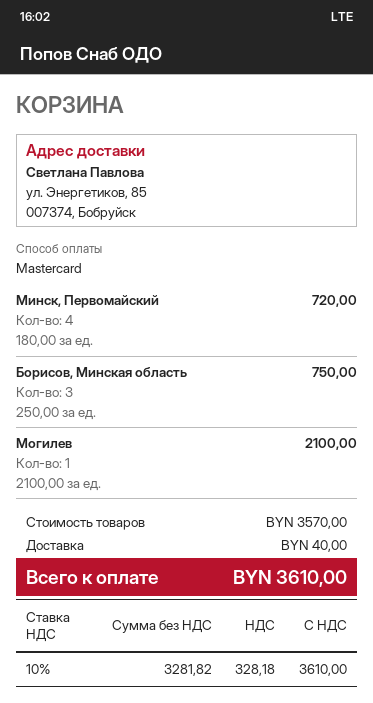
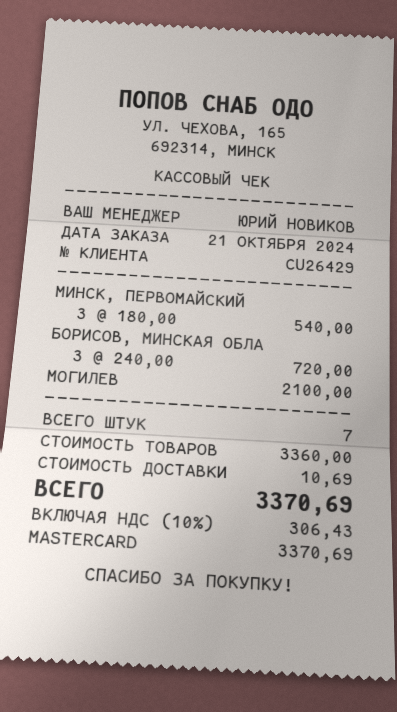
Минск, Первомайский: 4 x 180.00 = 720.00 -> 3 x 180.00 = 540.00
Борисов, Минская область: 3 x 250.00 = 750.00 -> 3 x 240.00 = 720.00
subtotal: 3570.00 -> 3360.00
shipping: 40.00 -> 10.69
tax: 10% = 328.18 -> 10% = 306.43
total: 3610.00 -> 3370.69

